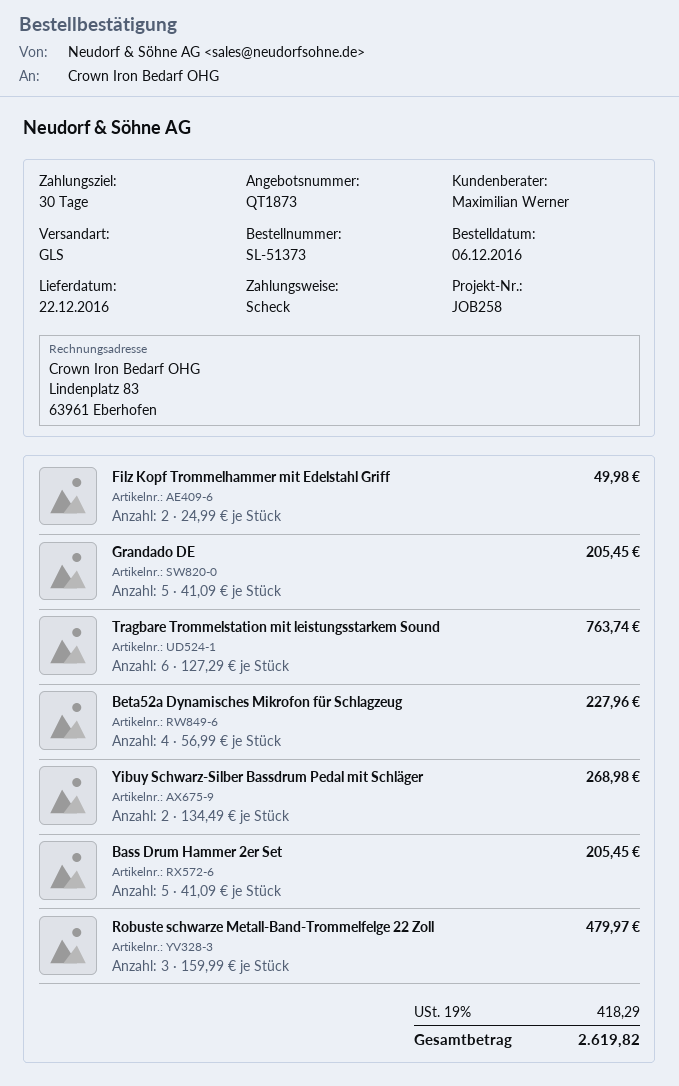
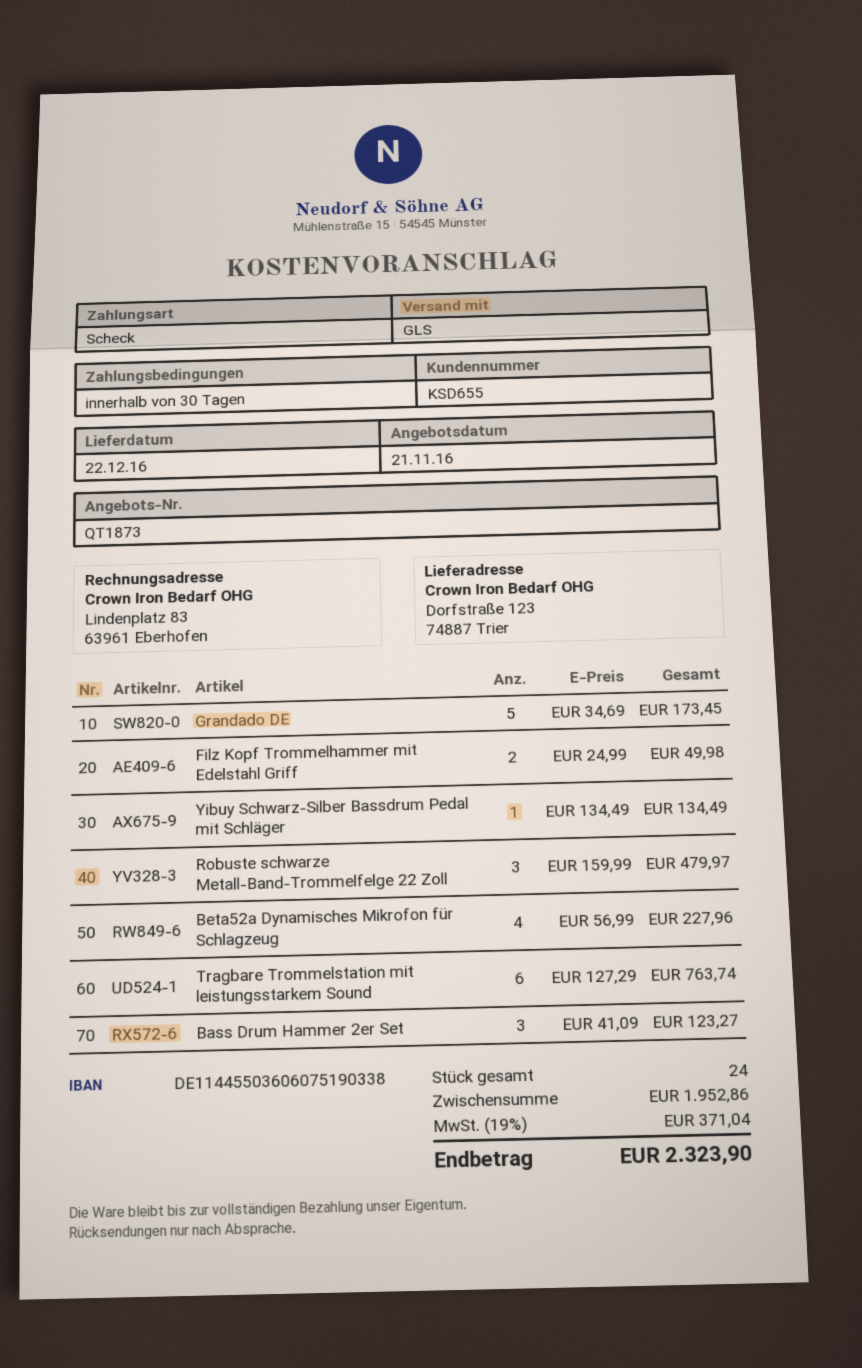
Grandado DE: 5 x 41.09 = 205.45 -> 5 x 34.69 = 173.45
Yibuy Schwarz-Silber Bassdrum Pedal mit Schläger: 2 x 134.49 = 268.98 -> 1 x 134.49 = 134.49
Bass Drum Hammer 2er Set: 5 x 41.09 = 205.45 -> 3 x 41.09 = 123.27
tax: 19% = 418.29 -> 19% = 371.04
total: 2619.82 -> 2323.90

